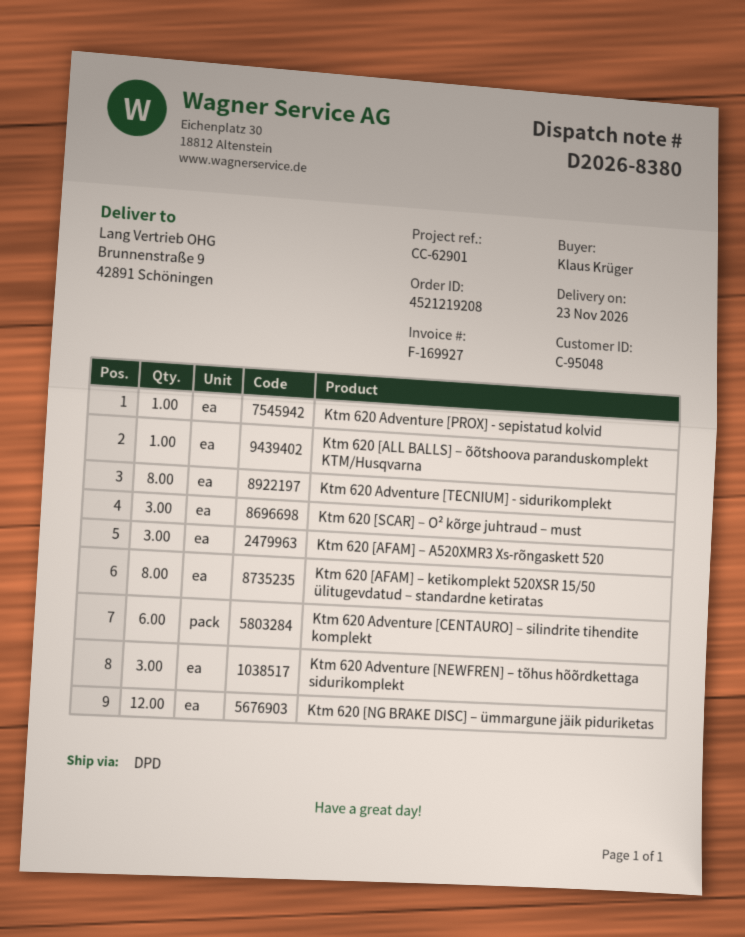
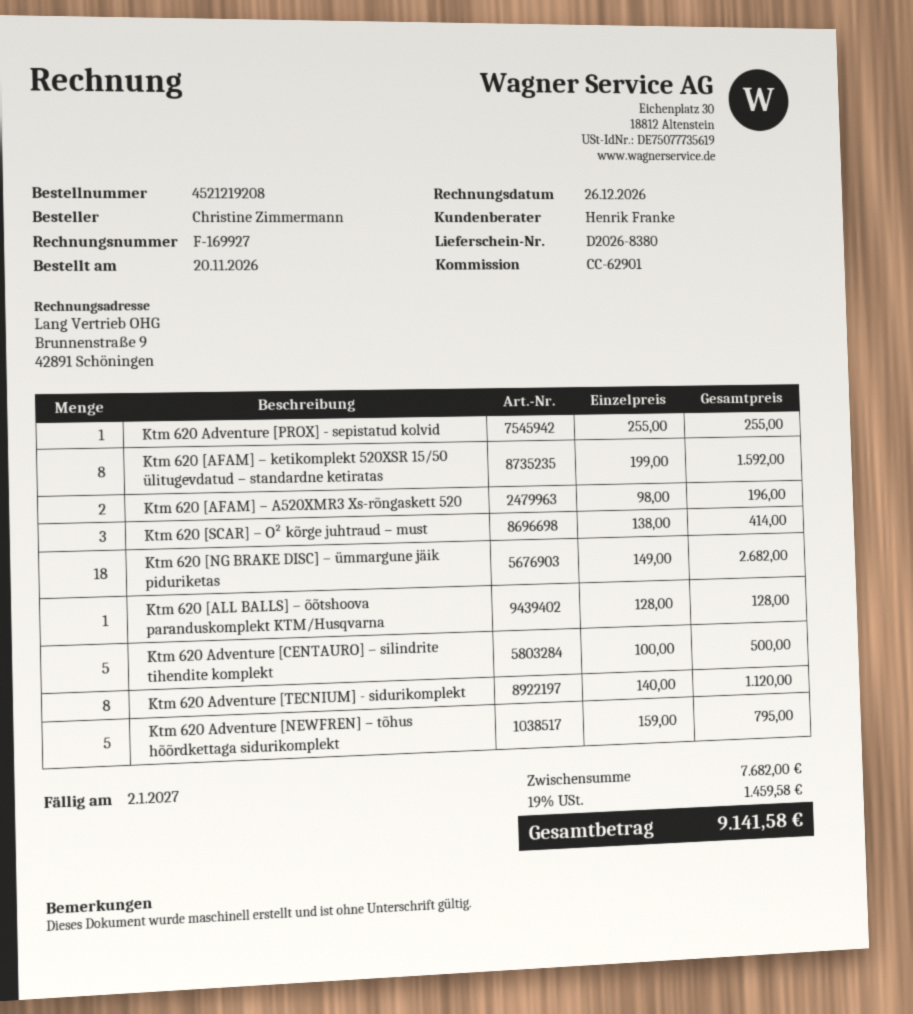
ordered by: Klaus Krüger -> Christine Zimmermann
Ktm 620 [AFAM] – A520XMR3 Xs-rõngaskett 520: 3 -> 2
Ktm 620 Adventure [CENTAURO] – silindrite tihendite komplekt: 6 -> 5
Ktm 620 Adventure [NEWFREN] – tõhus hõõrdkettaga sidurikomplekt: 3 -> 5
Ktm 620 [NG BRAKE DISC] – ümmargune jäik piduriketas: 12 -> 18

